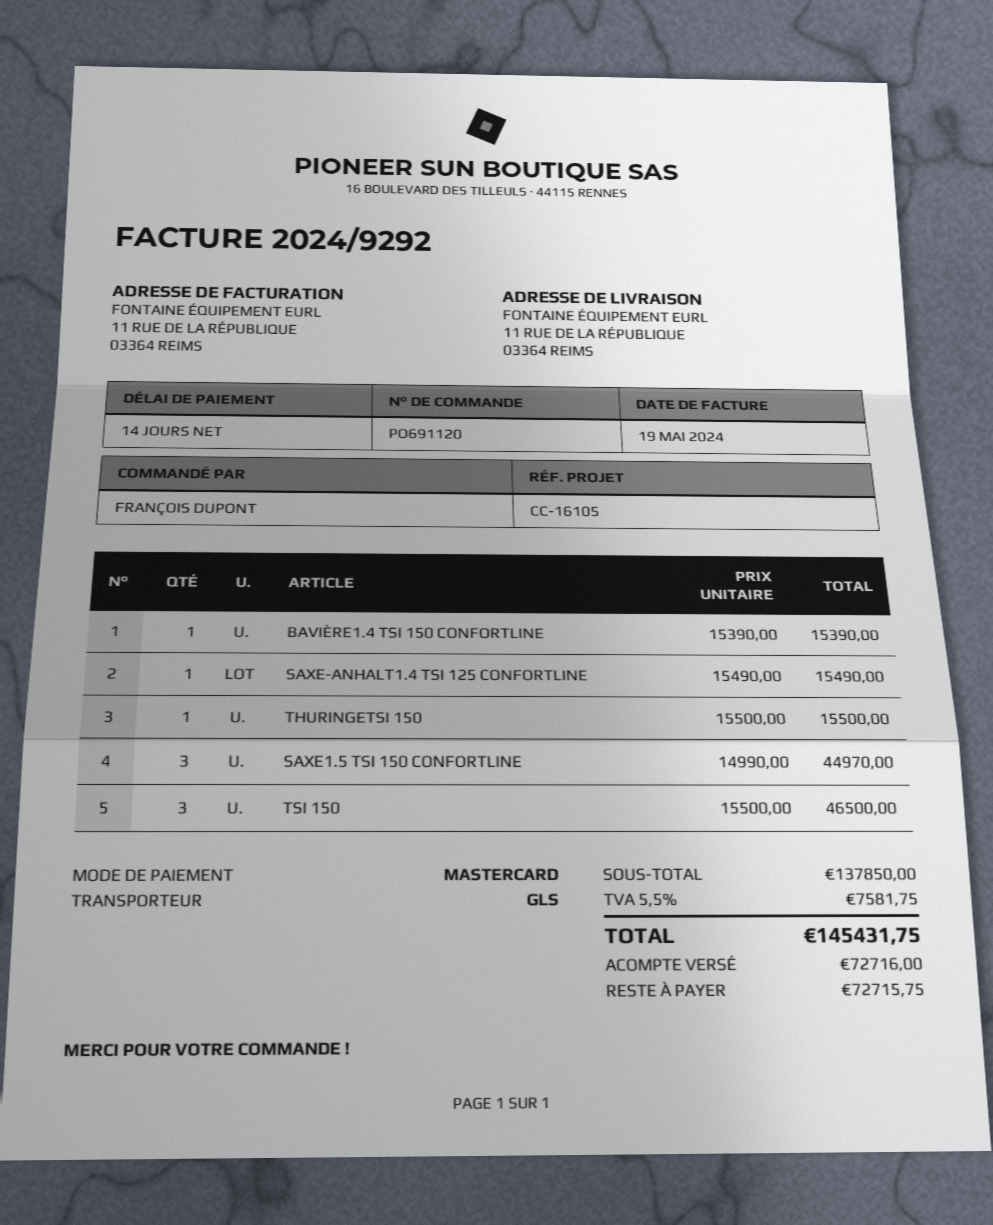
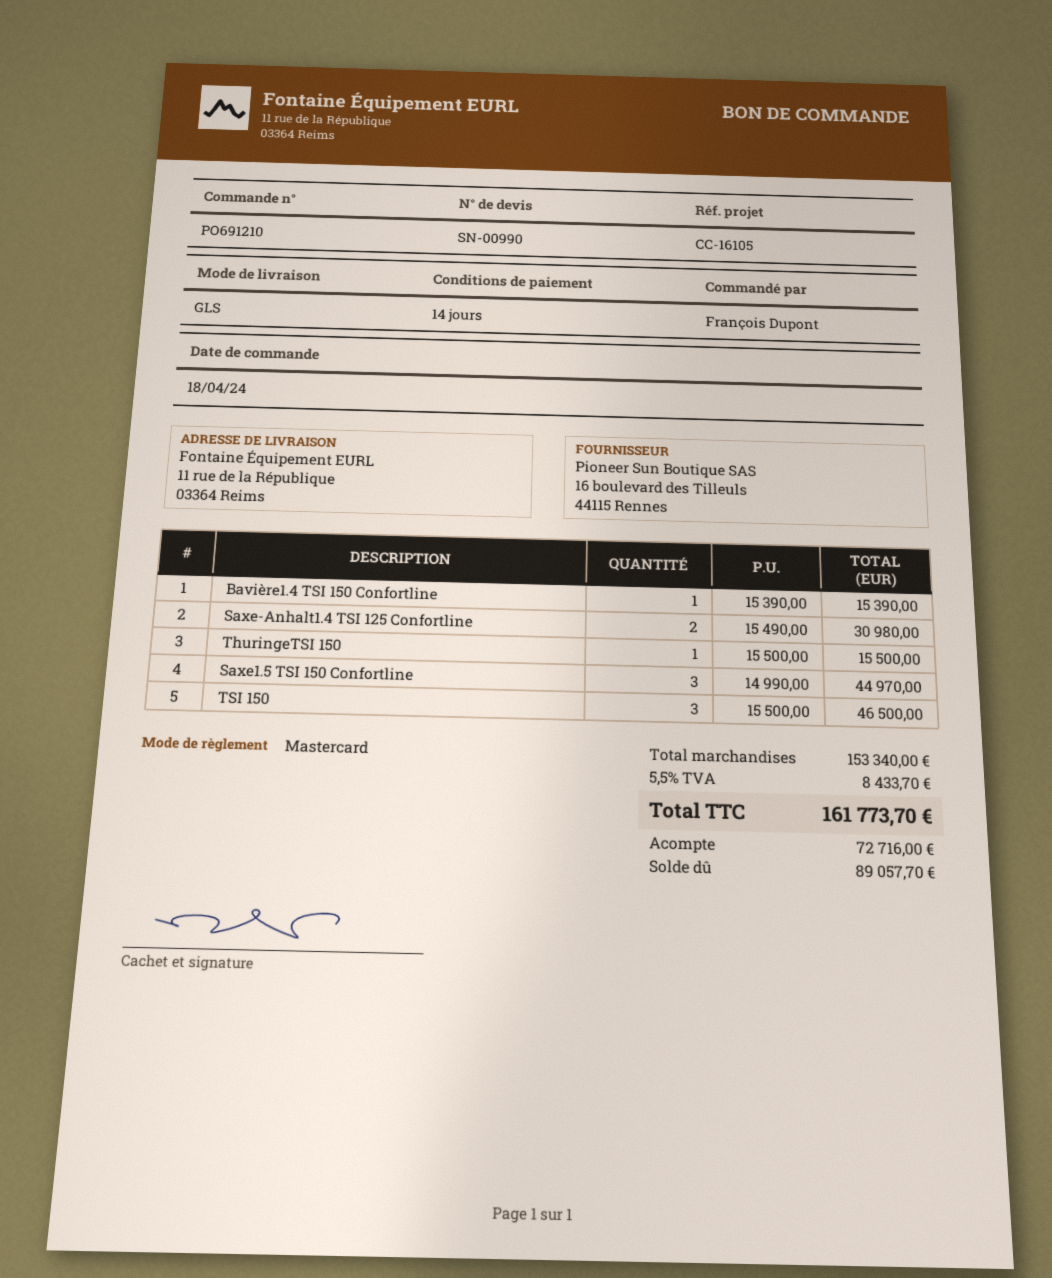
order number: PO691120 -> PO691210
SAXE-ANHALT1.4 TSI 125 CONFORTLINE: 1 x 15490.00 = 15490.00 -> 2 x 15490.00 = 30980.00
subtotal: 137850.00 -> 153340.00
tax: 5.5% = 7581.75 -> 5.5% = 8433.70
total: 145431.75 -> 161773.70
balance: 72715.75 -> 89057.70

